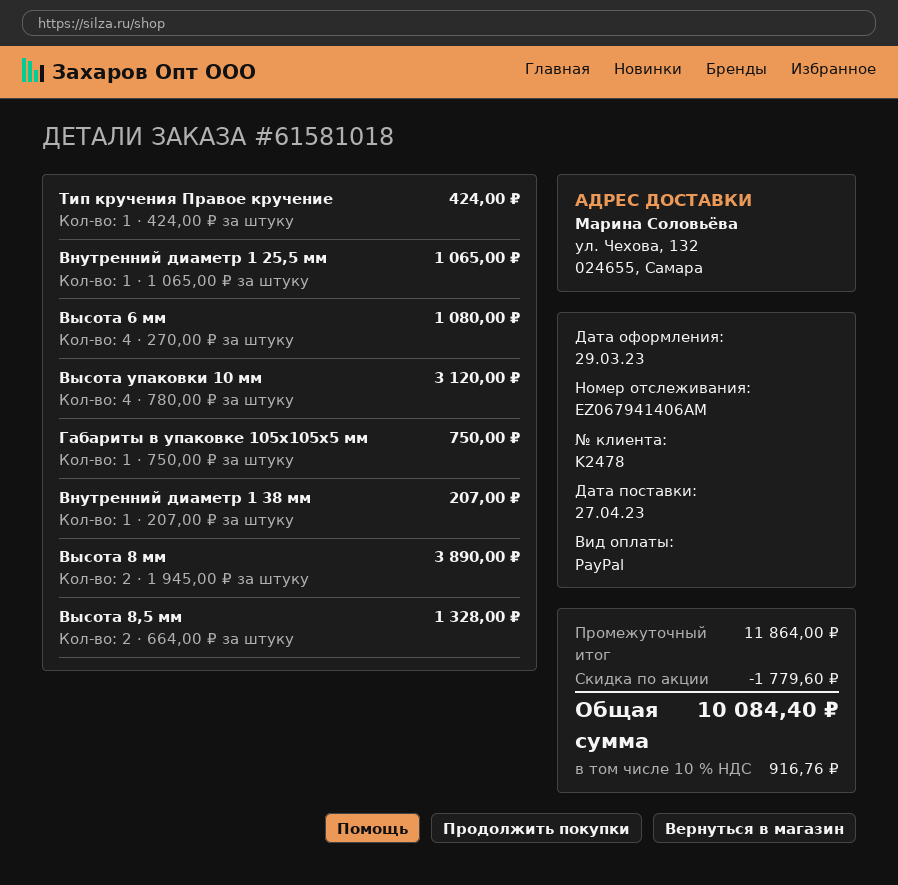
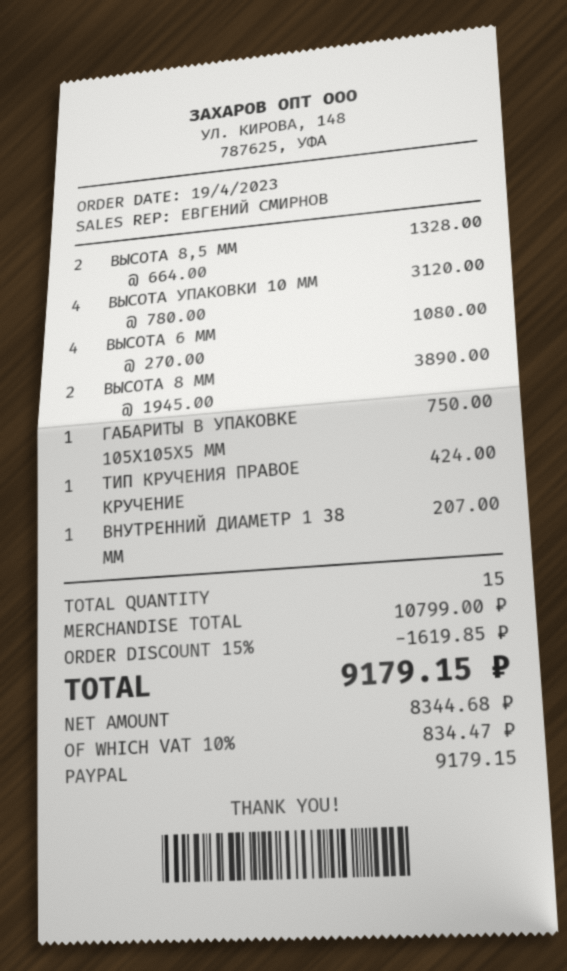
order date: 2023-03-29 -> 2023-04-19
Внутренний диаметр 1 25,5 мм: 1 x 1065.00 = 1065.00 -> none
subtotal: 11864.00 -> 10799.00
discount: 1779.60 -> 1619.85
tax: 10% = 916.76 -> 10% = 834.47
total: 10084.40 -> 9179.15

